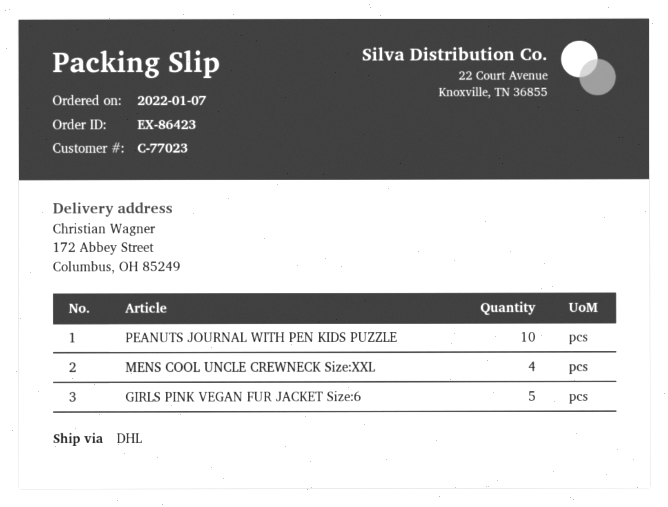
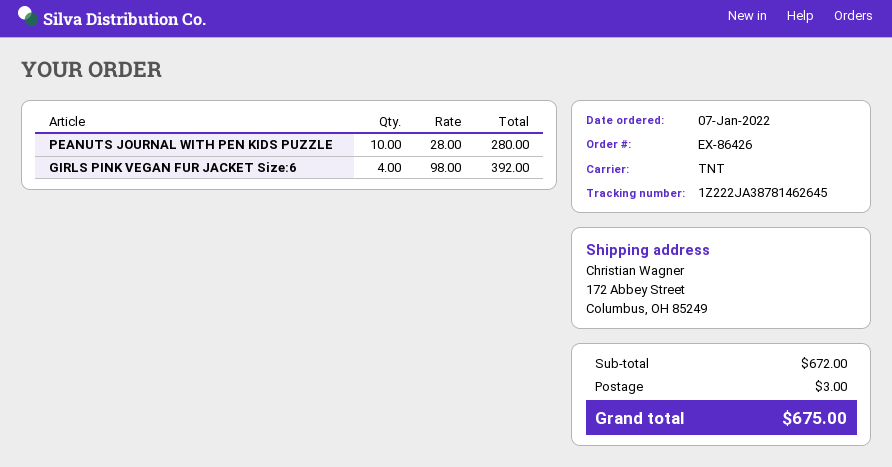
order number: EX-86423 -> EX-86426
shipping method: DHL -> TNT
MENS COOL UNCLE CREWNECK Size:XXL: 4 -> none
GIRLS PINK VEGAN FUR JACKET Size:6: 5 -> 4

